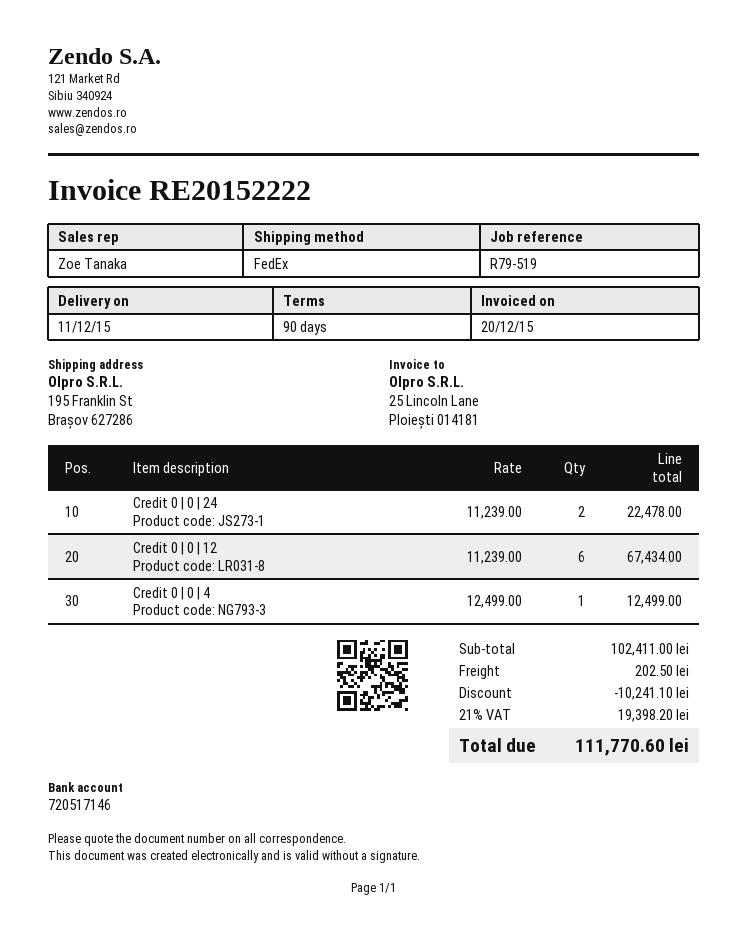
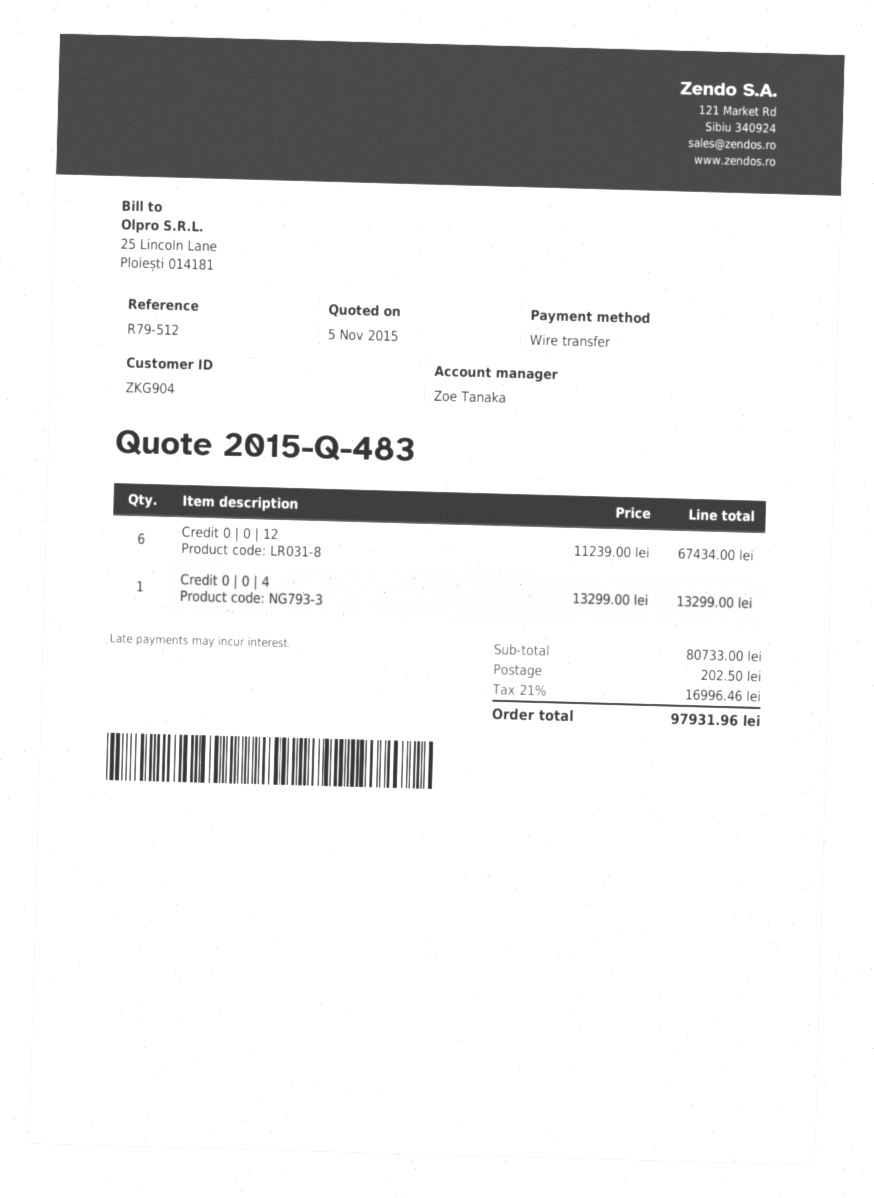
reference: R79-519 -> R79-512
Credit 0 | 0 | 24: 2 x 11239.00 = 22478.00 -> none
Credit 0 | 0 | 4: 1 x 12499.00 = 12499.00 -> 1 x 13299.00 = 13299.00
subtotal: 102411.00 -> 80733.00
discount: 10241.10 -> none
tax: 21% = 19398.20 -> 21% = 16996.46
total: 111770.60 -> 97931.96

